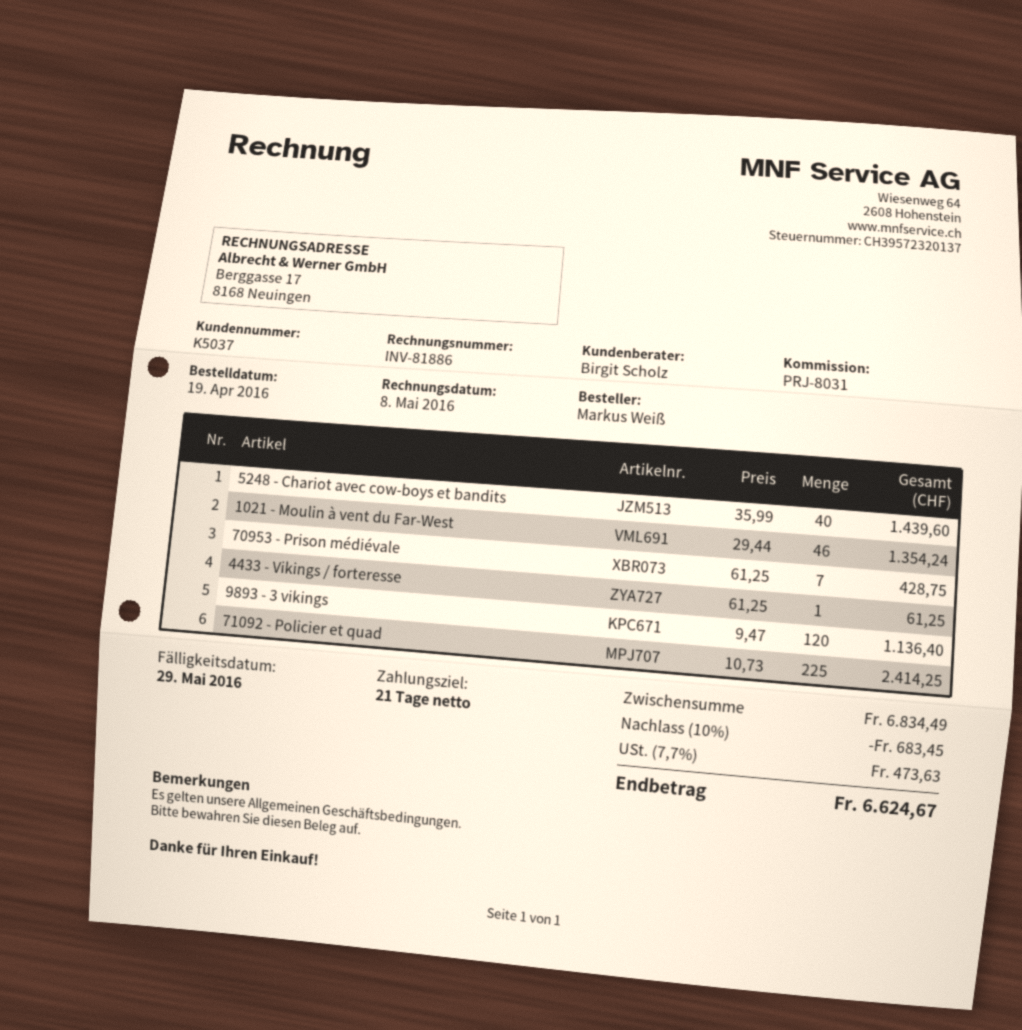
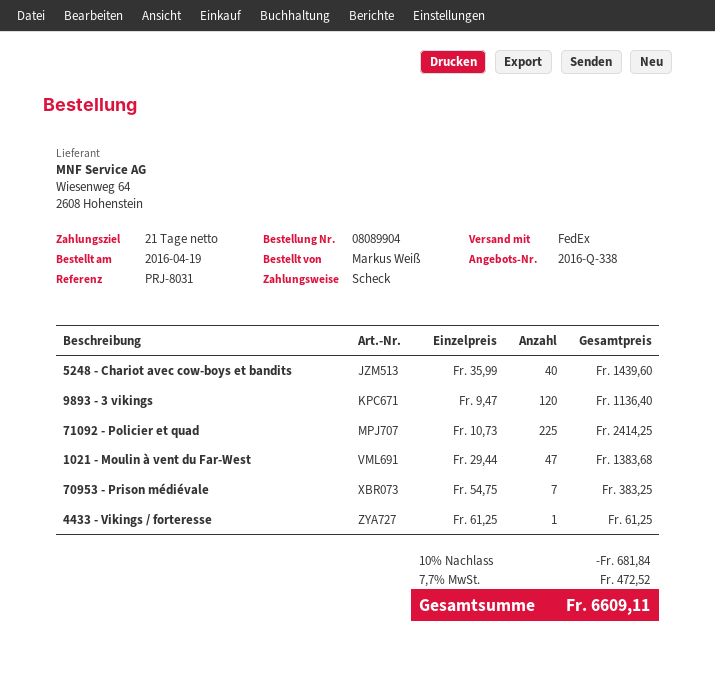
1021 - Moulin à vent du Far-West: 46 x 29.44 = 1354.24 -> 47 x 29.44 = 1383.68
70953 - Prison médiévale: 7 x 61.25 = 428.75 -> 7 x 54.75 = 383.25
discount: 10% = 683.45 -> 10% = 681.84
tax: 7.7% = 473.63 -> 7.7% = 472.52
total: 6624.67 -> 6609.11

